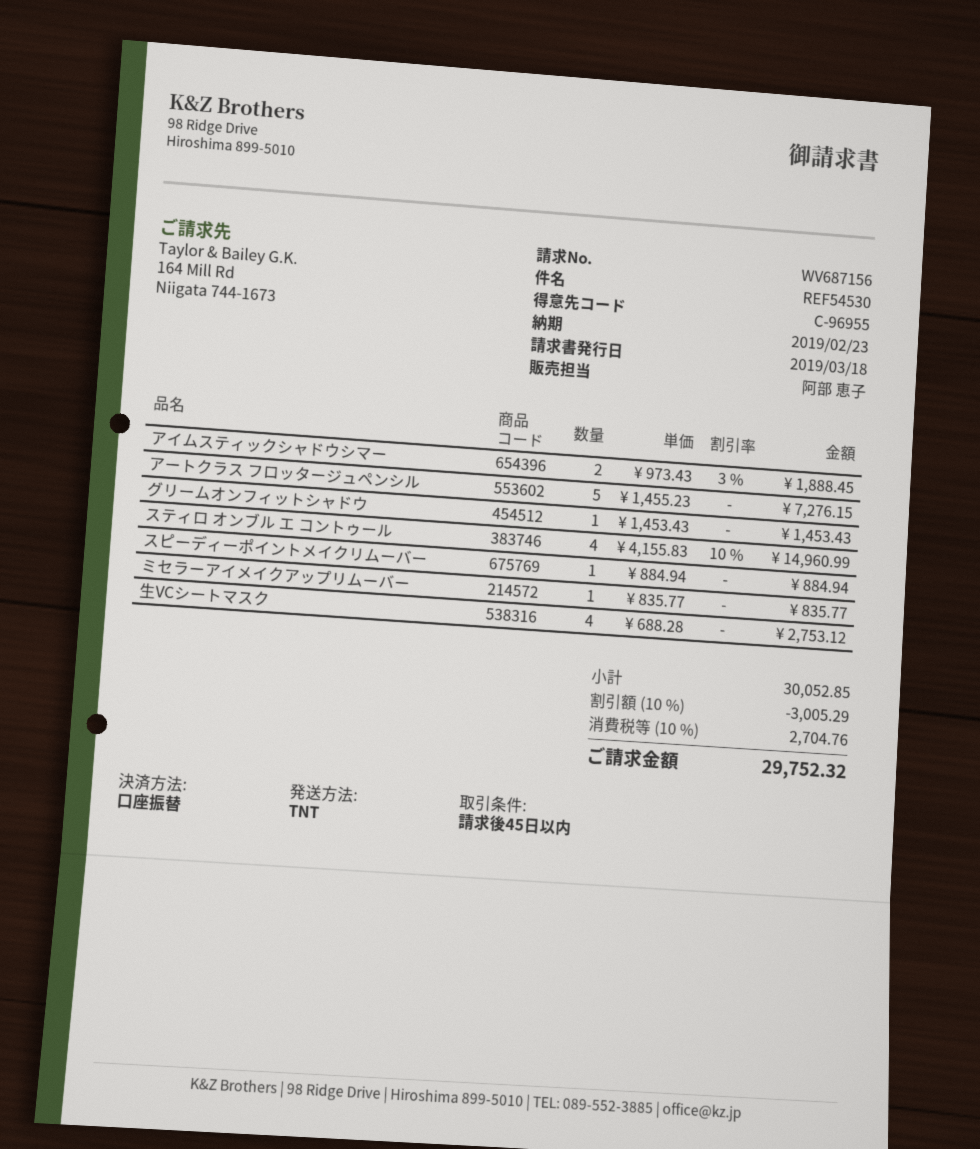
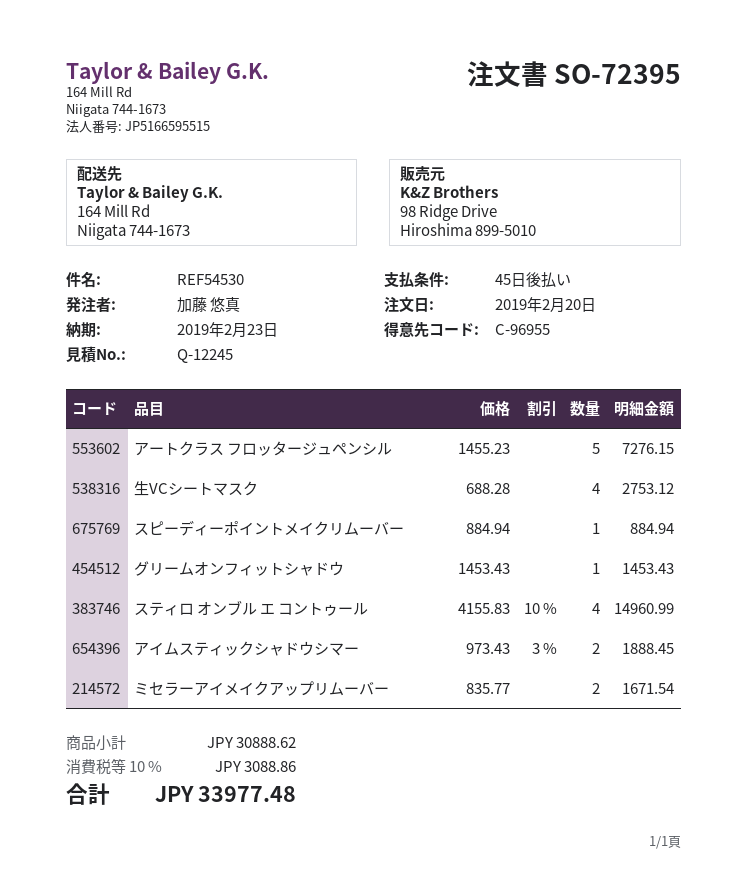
ミセラーアイメイクアップリムーバー: 1 x 835.77 = 835.77 -> 2 x 835.77 = 1671.54
subtotal: 30052.85 -> 30888.62
discount: 10% = 3005.29 -> none
tax: 10% = 2704.76 -> 10% = 3088.86
total: 29752.32 -> 33977.48

